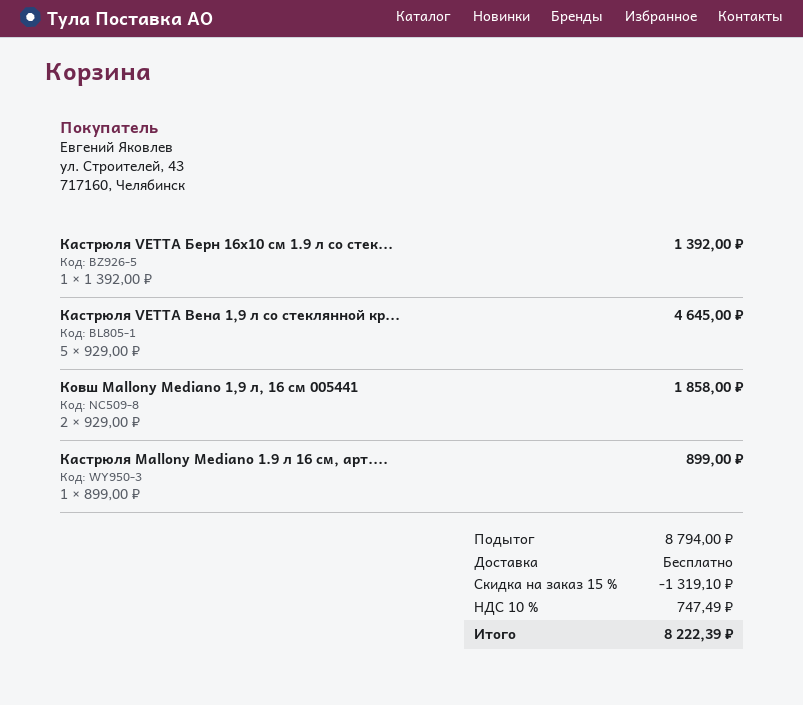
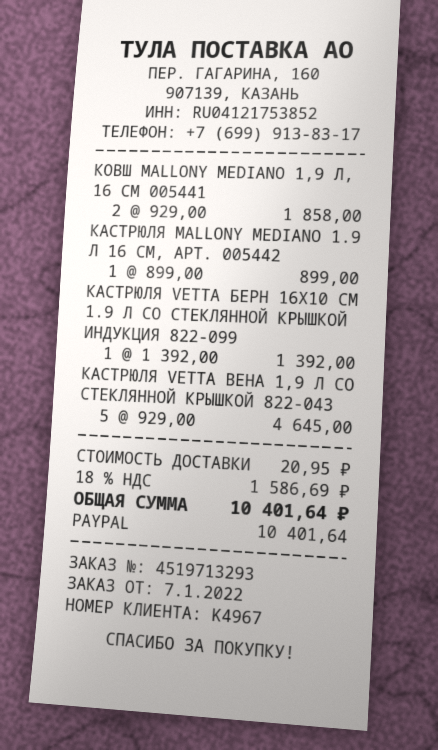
discount: 15% = 1319.10 -> none
shipping: 0.00 -> 20.95
tax: 10% = 747.49 -> 18% = 1586.69
total: 8222.39 -> 10401.64

